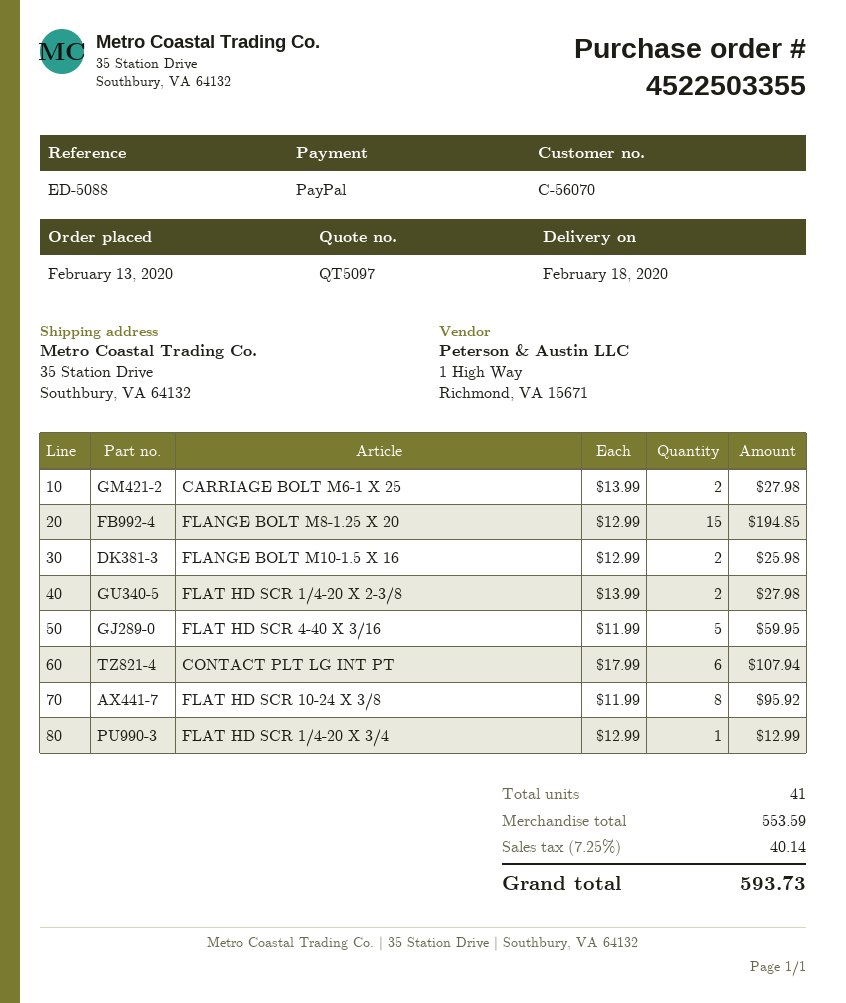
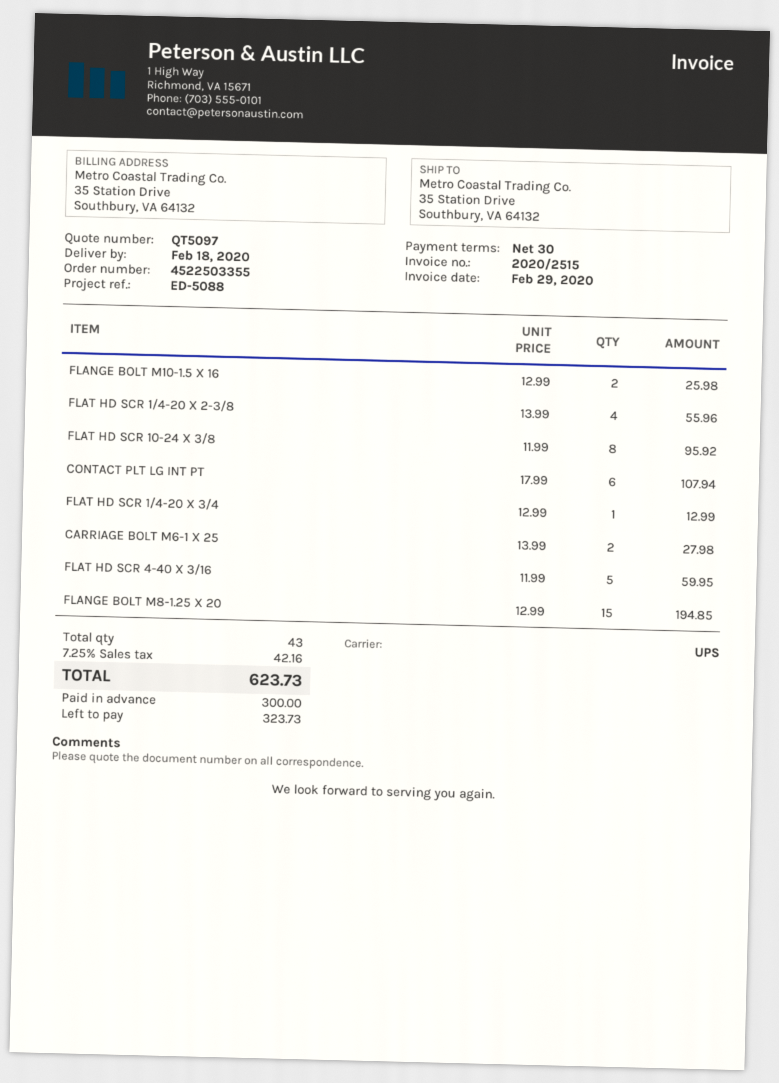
FLAT HD SCR 1/4-20 X 2-3/8: 2 x 13.99 = 27.98 -> 4 x 13.99 = 55.96
total quantity: 41 -> 43
tax: 7.25% = 40.14 -> 7.25% = 42.16
total: 593.73 -> 623.73

